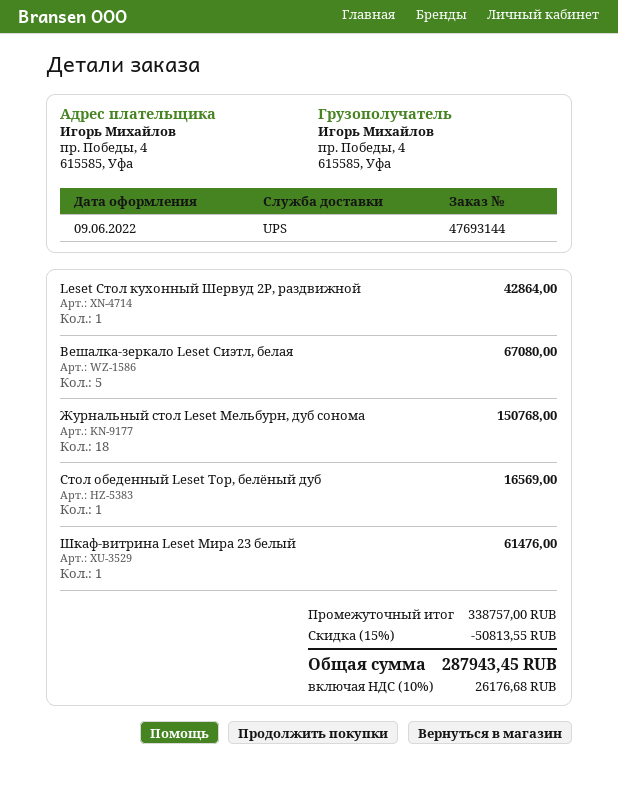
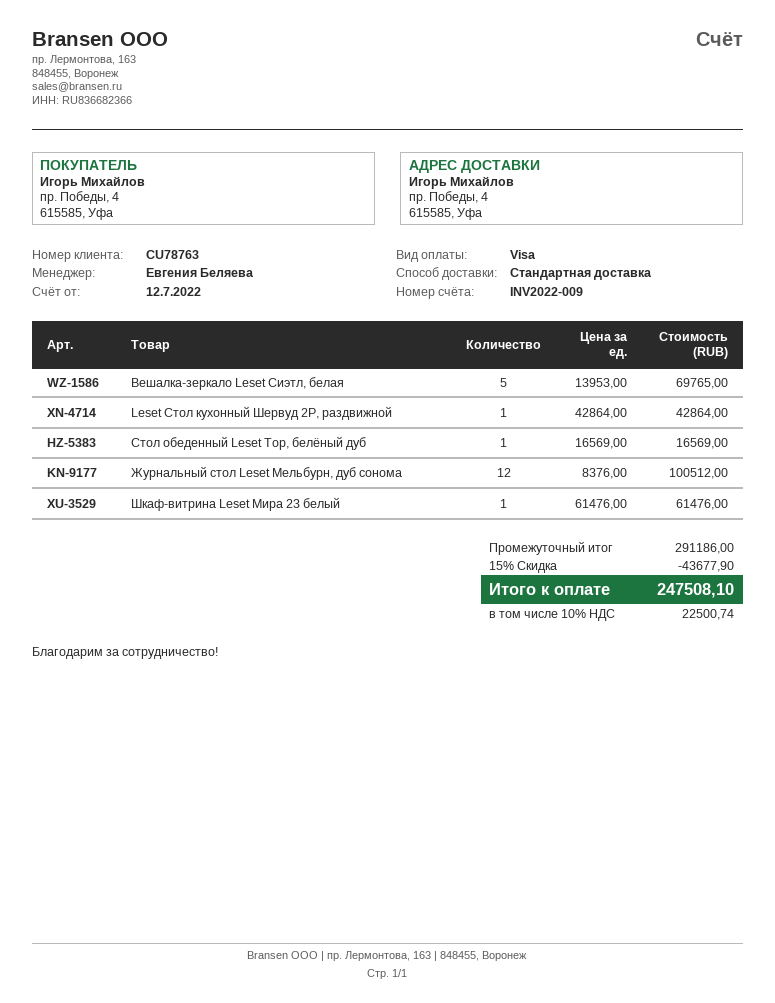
shipping method: UPS -> standard
Вешалка-зеркало Leset Сиэтл, белая: 5 for 67080.00 -> 5 for 69765.00
Журнальный стол Leset Мельбурн, дуб сонома: 18 for 150768.00 -> 12 for 100512.00
subtotal: 338757.00 -> 291186.00
discount: 15% = 50813.55 -> 15% = 43677.90
tax: 10% = 26176.68 -> 10% = 22500.74
total: 287943.45 -> 247508.10

